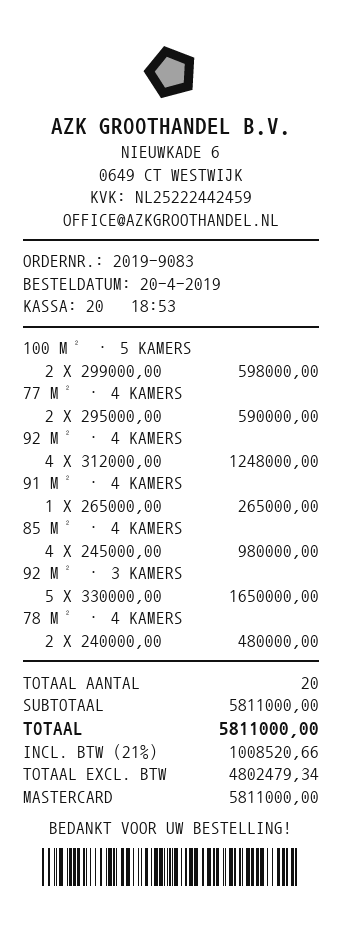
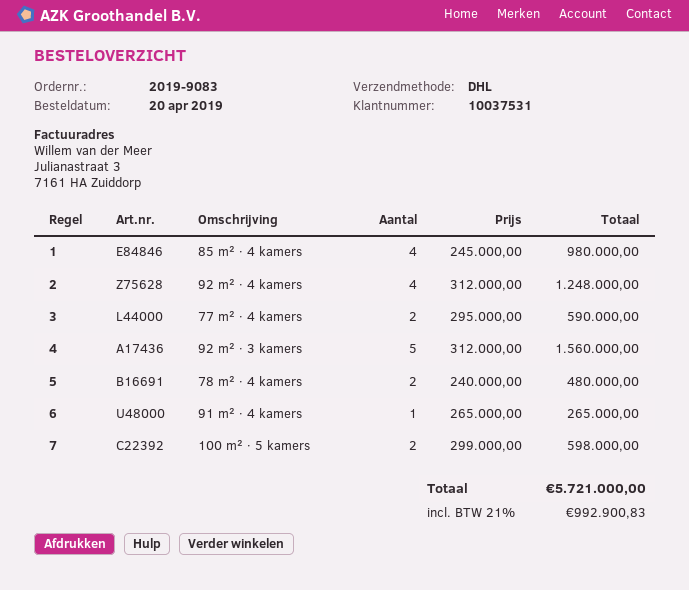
92 M² · 3 KAMERS: 5 x 330000.00 = 1650000.00 -> 5 x 312000.00 = 1560000.00
tax: 21% = 1008520.66 -> 21% = 992900.83
total: 5811000.00 -> 5721000.00

